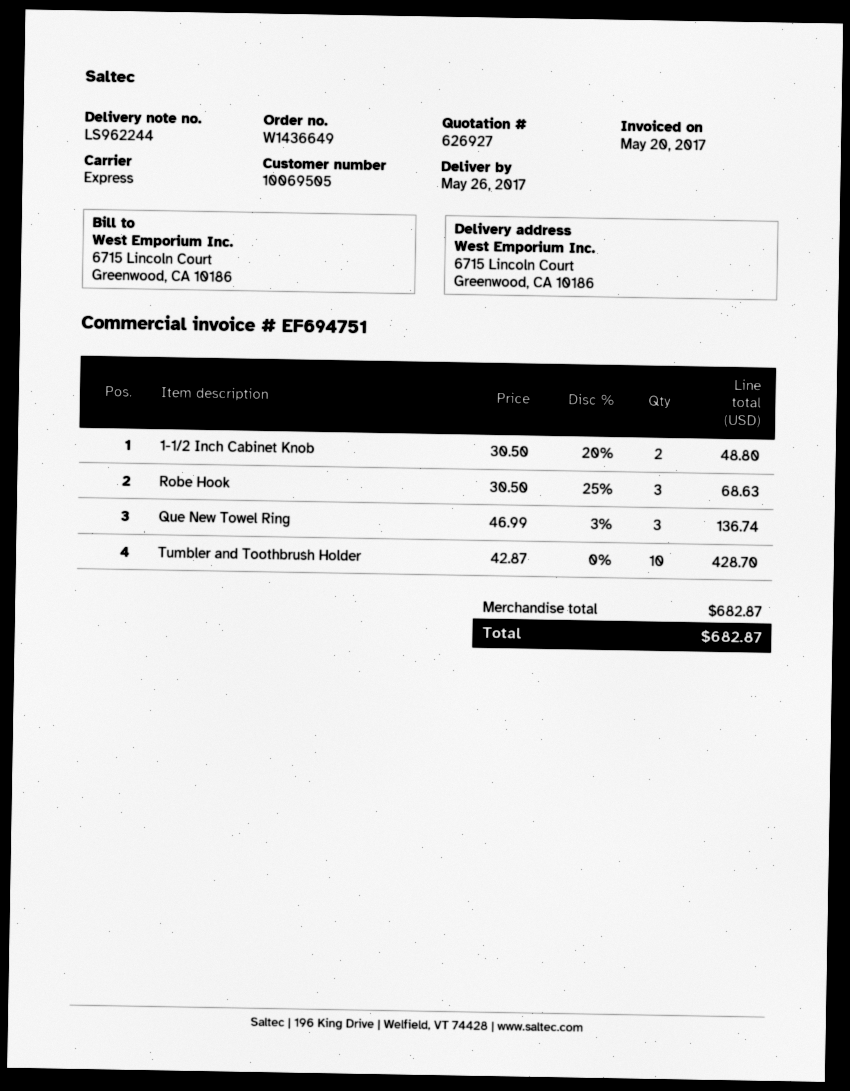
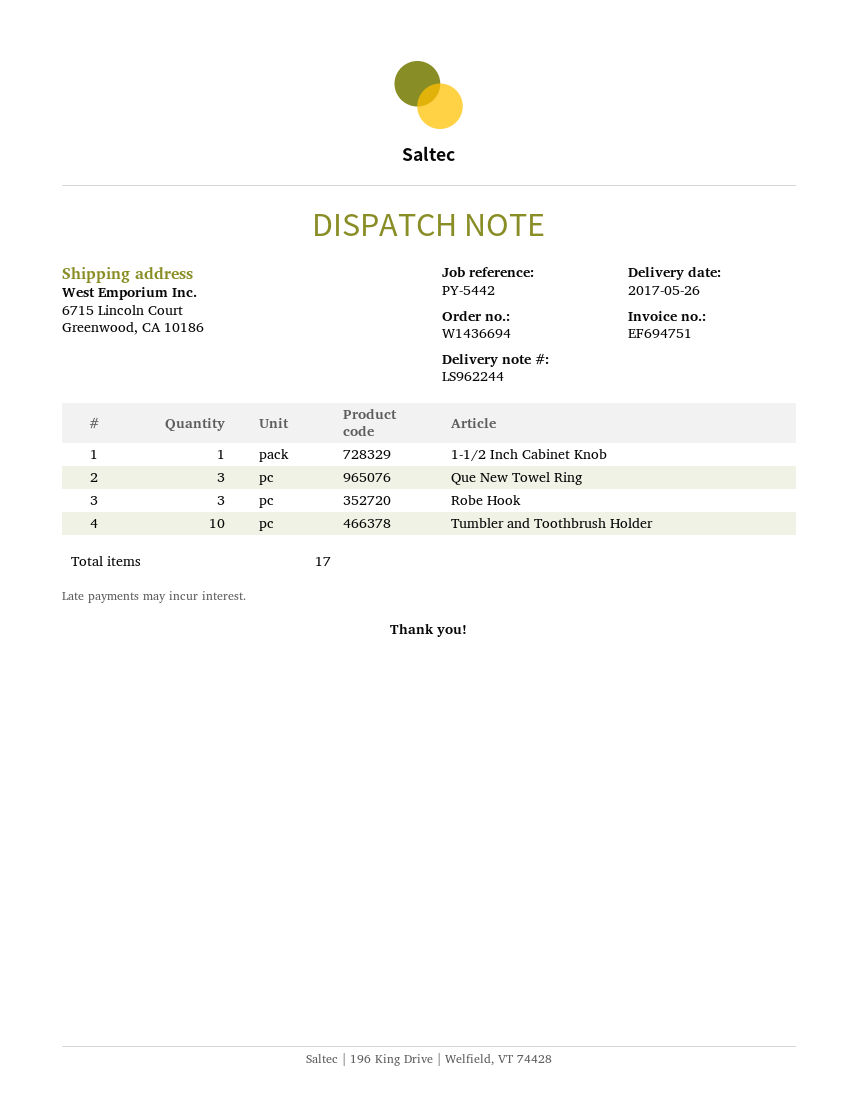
order number: W1436649 -> W1436694
1-1/2 Inch Cabinet Knob: 2 -> 1

